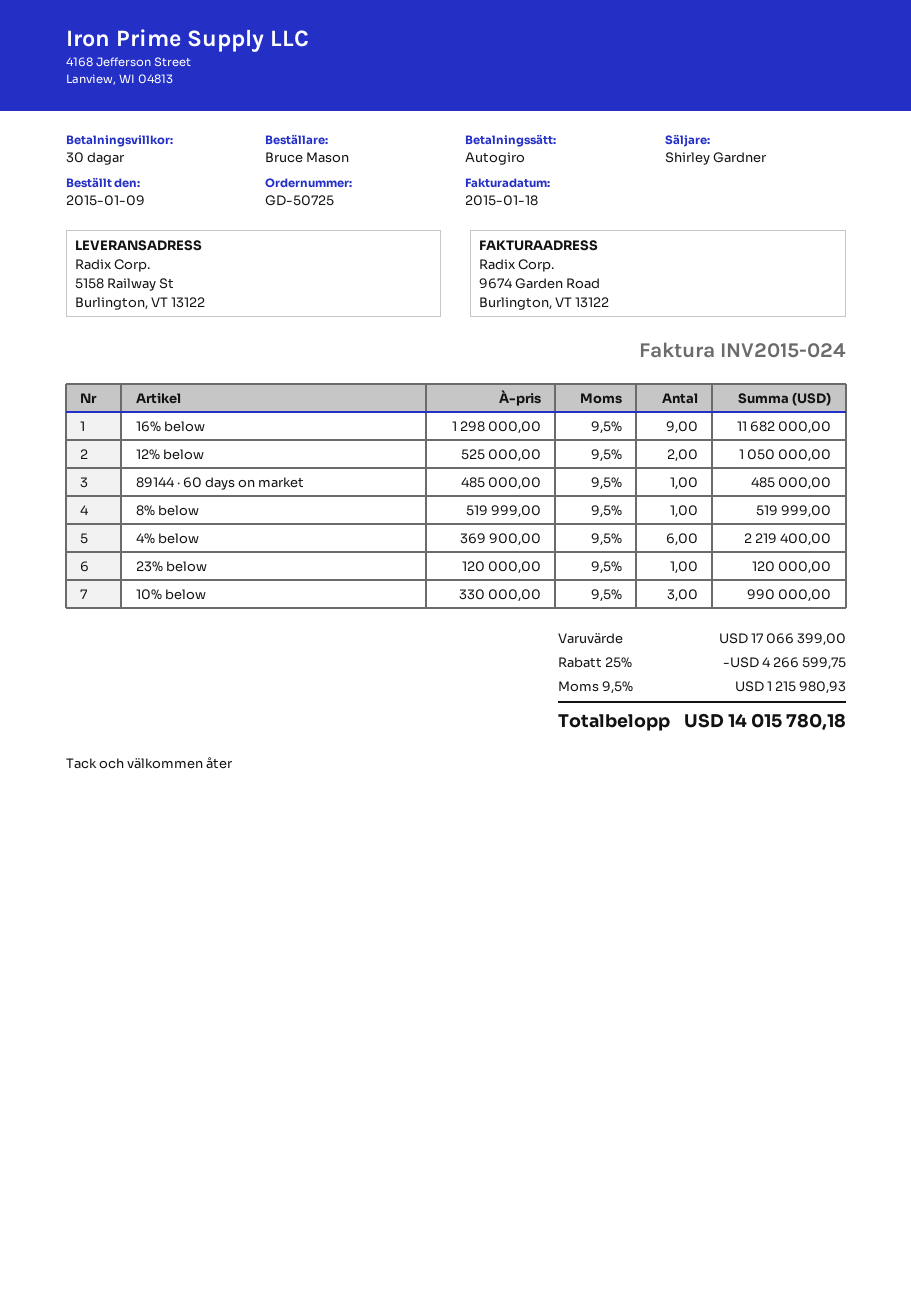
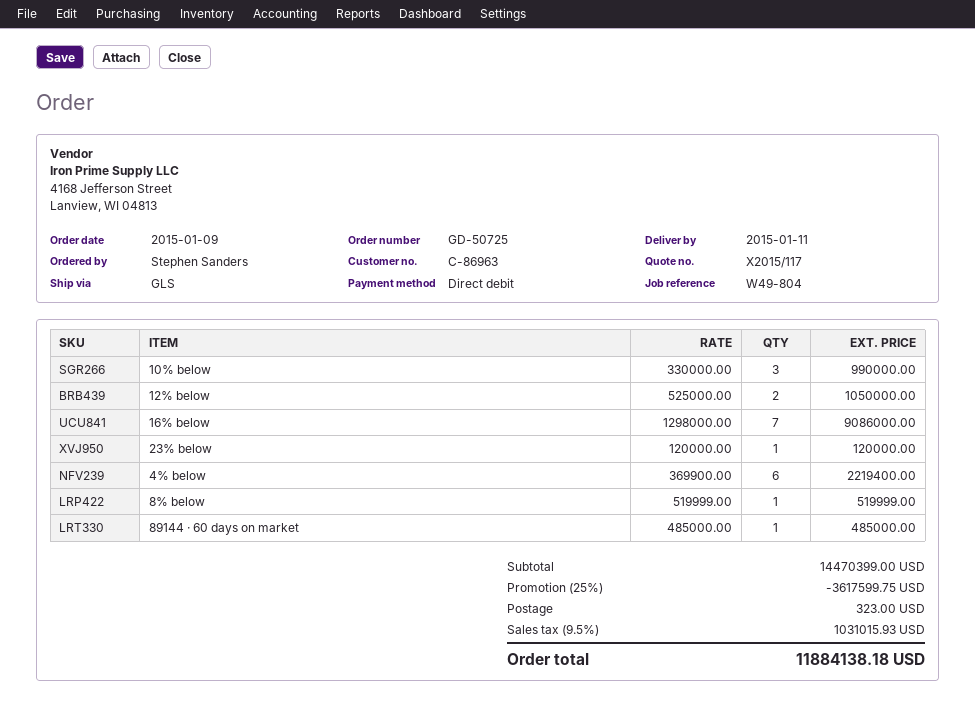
ordered by: Bruce Mason -> Stephen Sanders
16% below: 9 x 1298000.00 = 11682000.00 -> 7 x 1298000.00 = 9086000.00
subtotal: 17066399.00 -> 14470399.00
discount: 25% = 4266599.75 -> 25% = 3617599.75
shipping: none -> 323.00
tax: 9.5% = 1215980.93 -> 9.5% = 1031015.93
total: 14015780.18 -> 11884138.18

